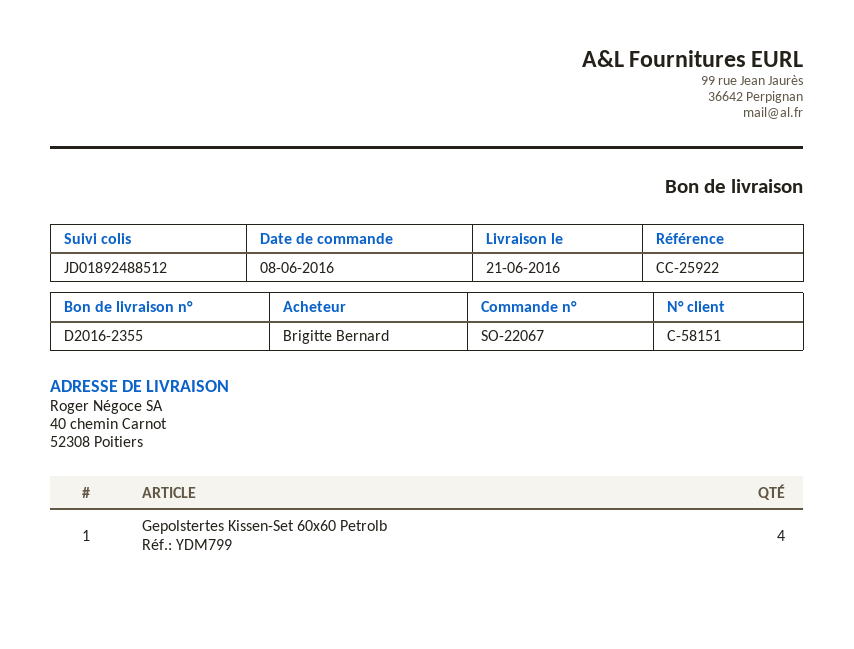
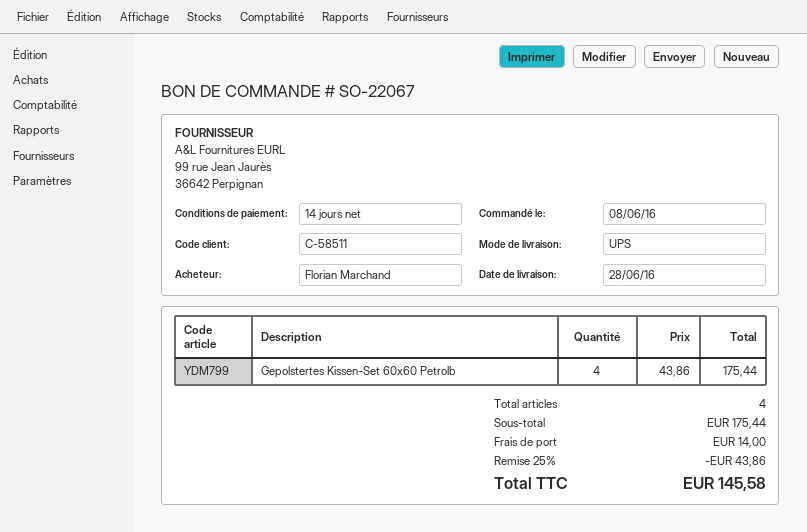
delivery date: 2016-06-21 -> 2016-06-28
customer number: C-58151 -> C-58511
ordered by: Brigitte Bernard -> Florian Marchand

